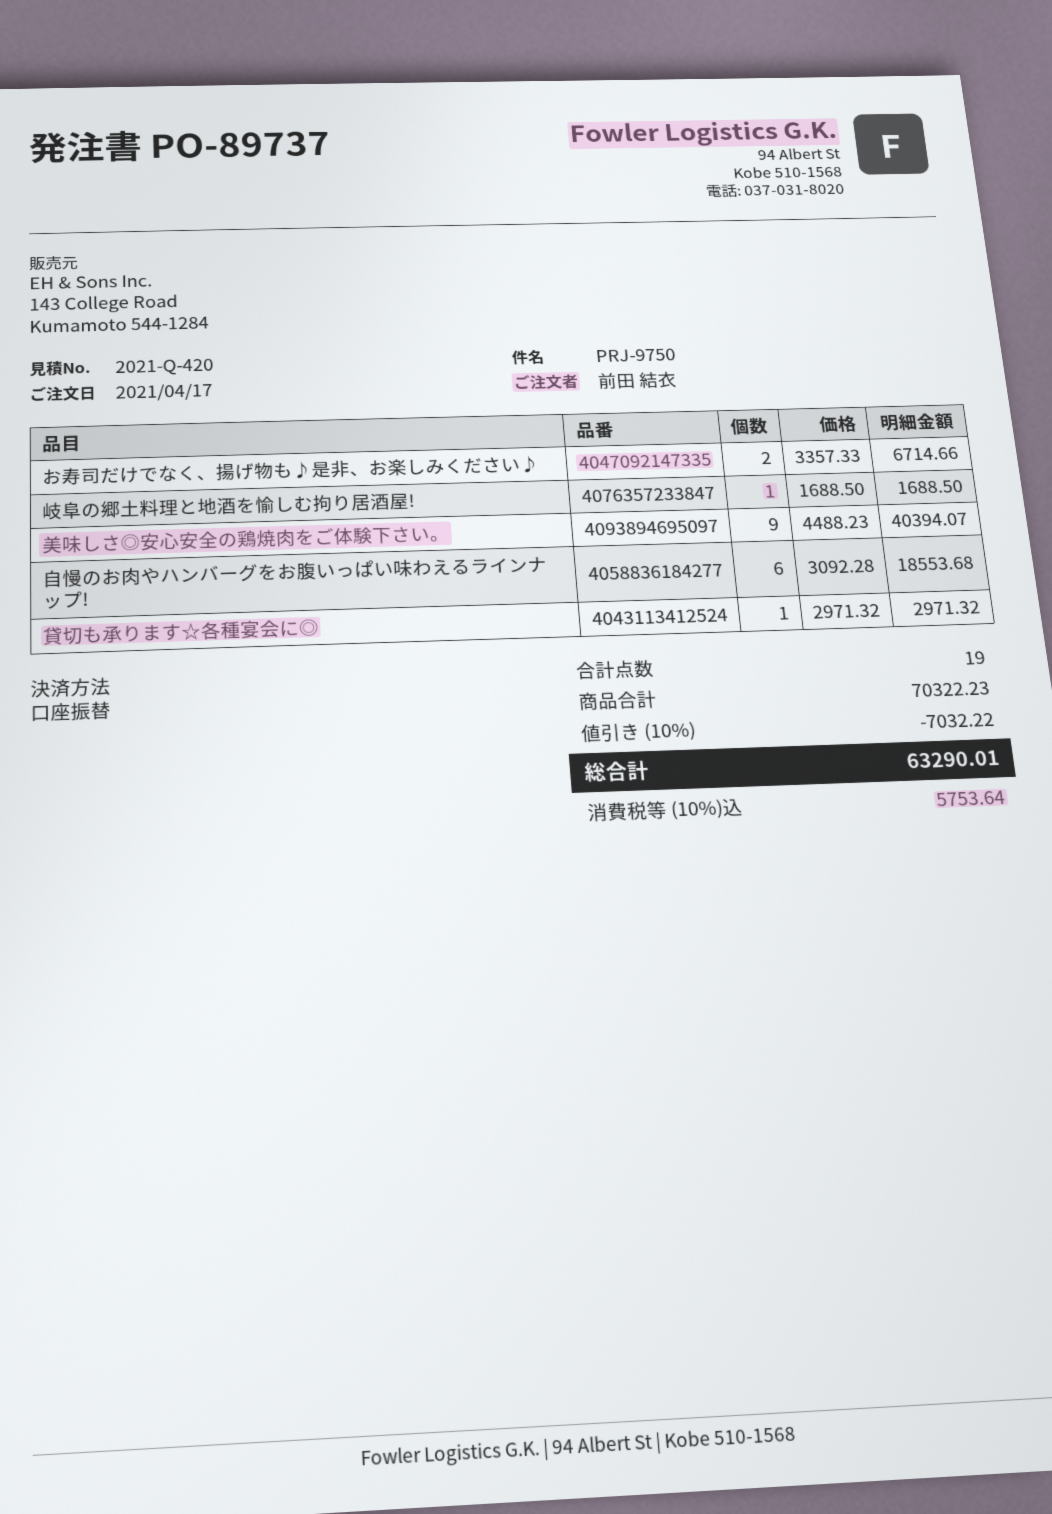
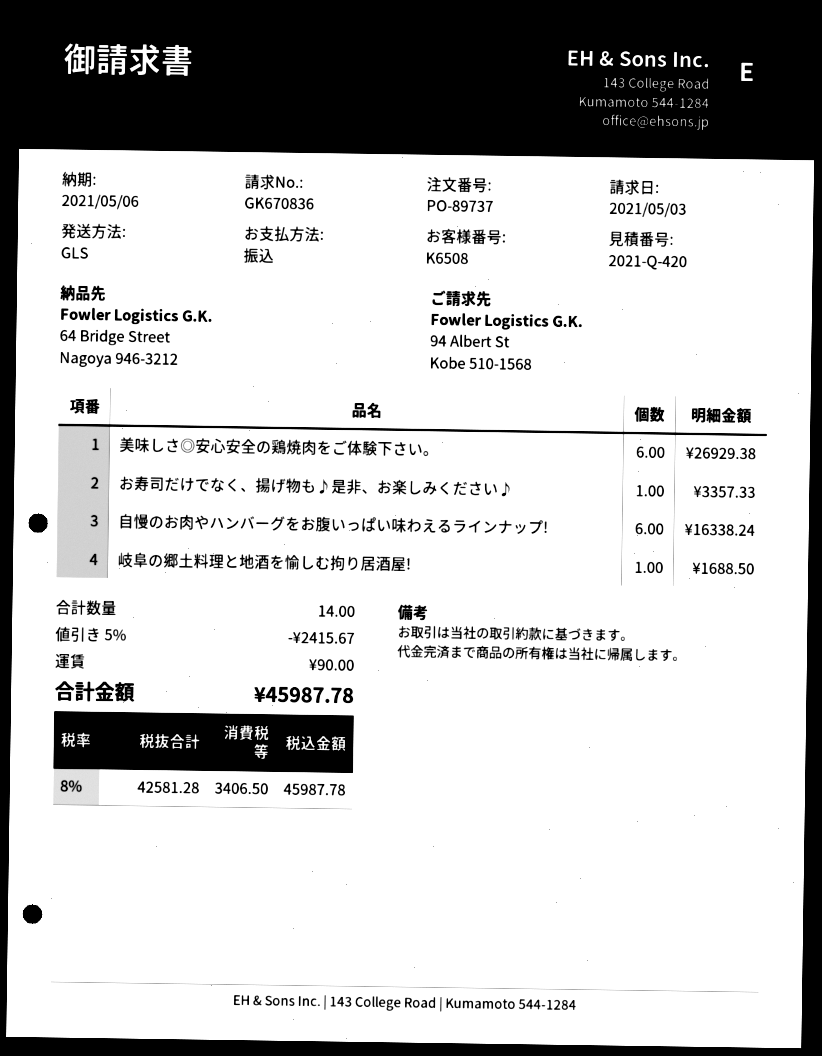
payment method: direct debit -> bank transfer
お寿司だけでなく、揚げ物も♪是非、お楽しみください♪: 2 for 6714.66 -> 1 for 3357.33
美味しさ◎安心安全の鶏焼肉をご体験下さい。: 9 for 40394.07 -> 6 for 26929.38
自慢のお肉やハンバーグをお腹いっぱい味わえるラインナップ!: 6 for 18553.68 -> 6 for 16338.24
貸切も承ります☆各種宴会に◎: 1 for 2971.32 -> none
total quantity: 19 -> 14
discount: 10% = 7032.22 -> 5% = 2415.67
shipping: none -> 90.00
tax: 10% = 5753.64 -> 8% = 3406.50
total: 63290.01 -> 45987.78

